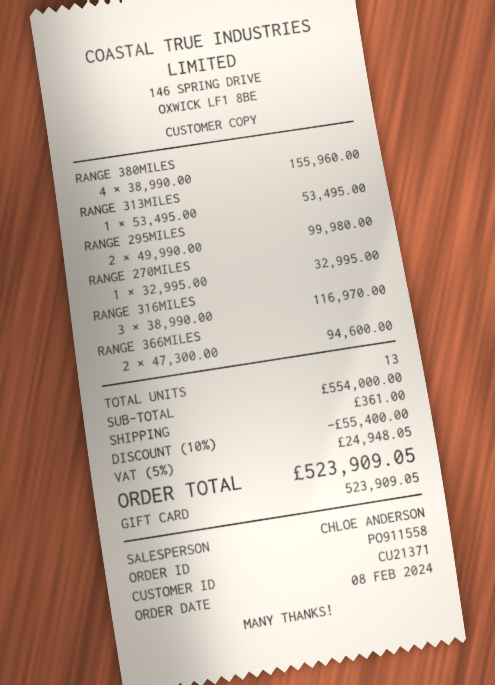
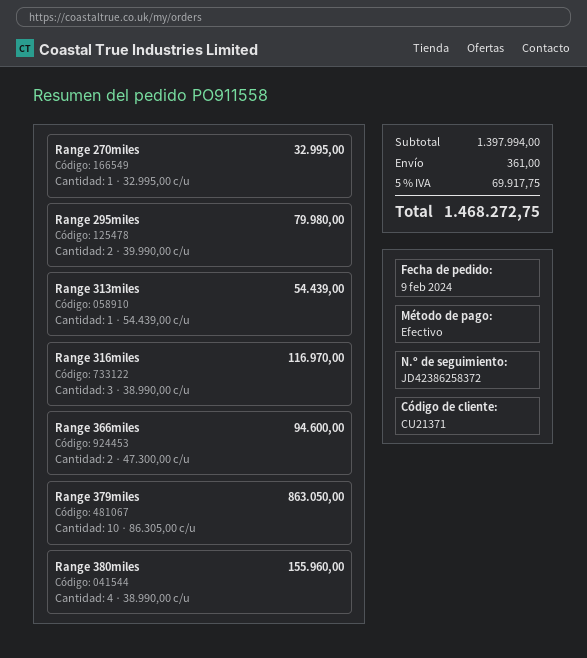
order date: 2024-02-08 -> 2024-02-09
payment method: gift card -> cash
RANGE 313MILES: 1 x 53495.00 = 53495.00 -> 1 x 54439.00 = 54439.00
RANGE 295MILES: 2 x 49990.00 = 99980.00 -> 2 x 39990.00 = 79980.00
Range 379miles: none -> 10 x 86305.00 = 863050.00
subtotal: 554000.00 -> 1397994.00
discount: 10% = 55400.00 -> none
tax: 5% = 24948.05 -> 5% = 69917.75
total: 523909.05 -> 1468272.75

